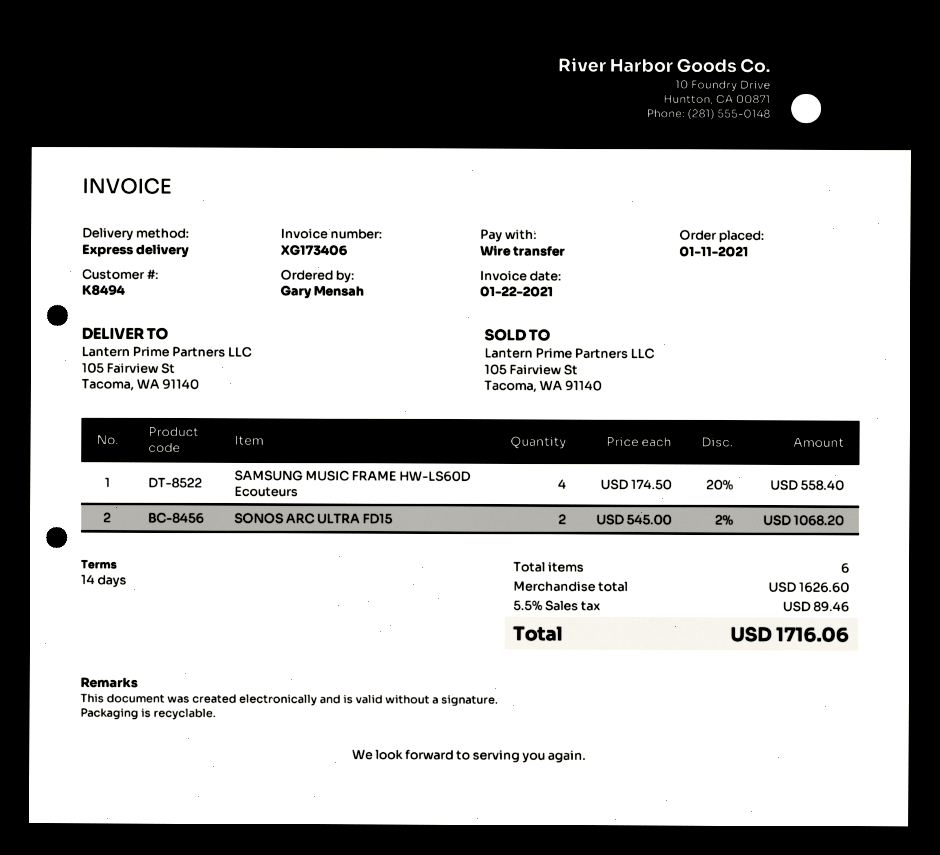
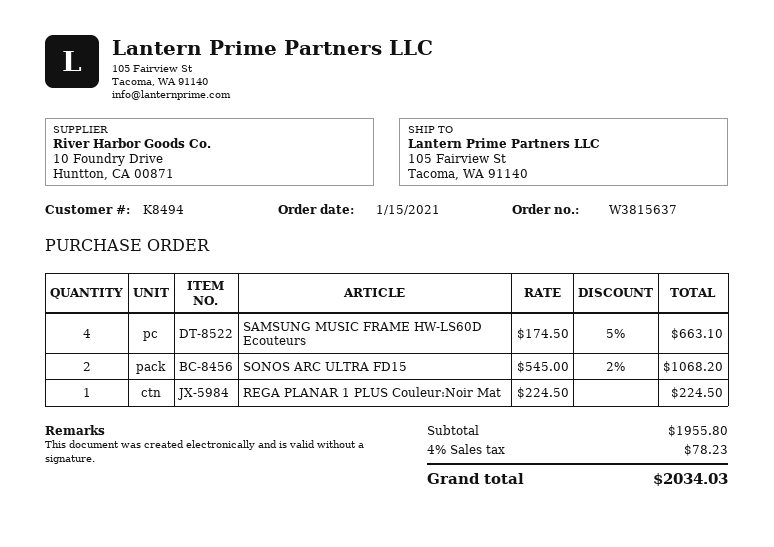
order date: 2021-01-11 -> 2021-01-15
SAMSUNG MUSIC FRAME HW-LS60D Ecouteurs: 4 x 174.50 - 20% = 558.40 -> 4 x 174.50 - 5% = 663.10
REGA PLANAR 1 PLUS Couleur:Noir Mat: none -> 1 x 224.50 = 224.50
subtotal: 1626.60 -> 1955.80
tax: 5.5% = 89.46 -> 4% = 78.23
total: 1716.06 -> 2034.03

